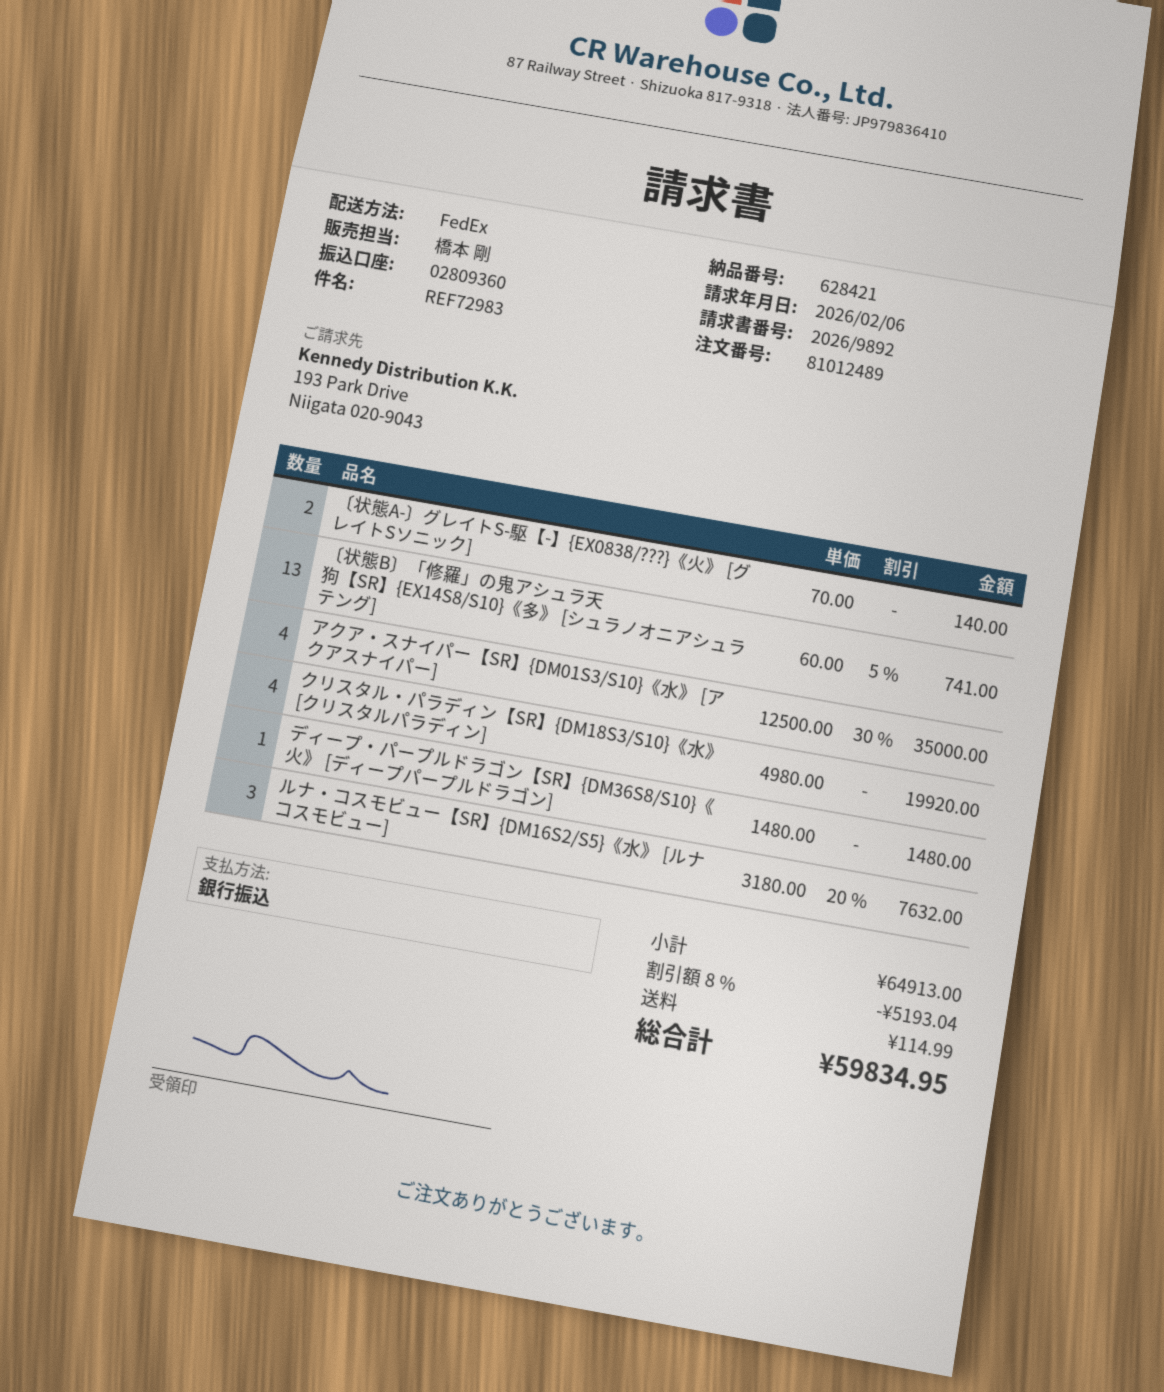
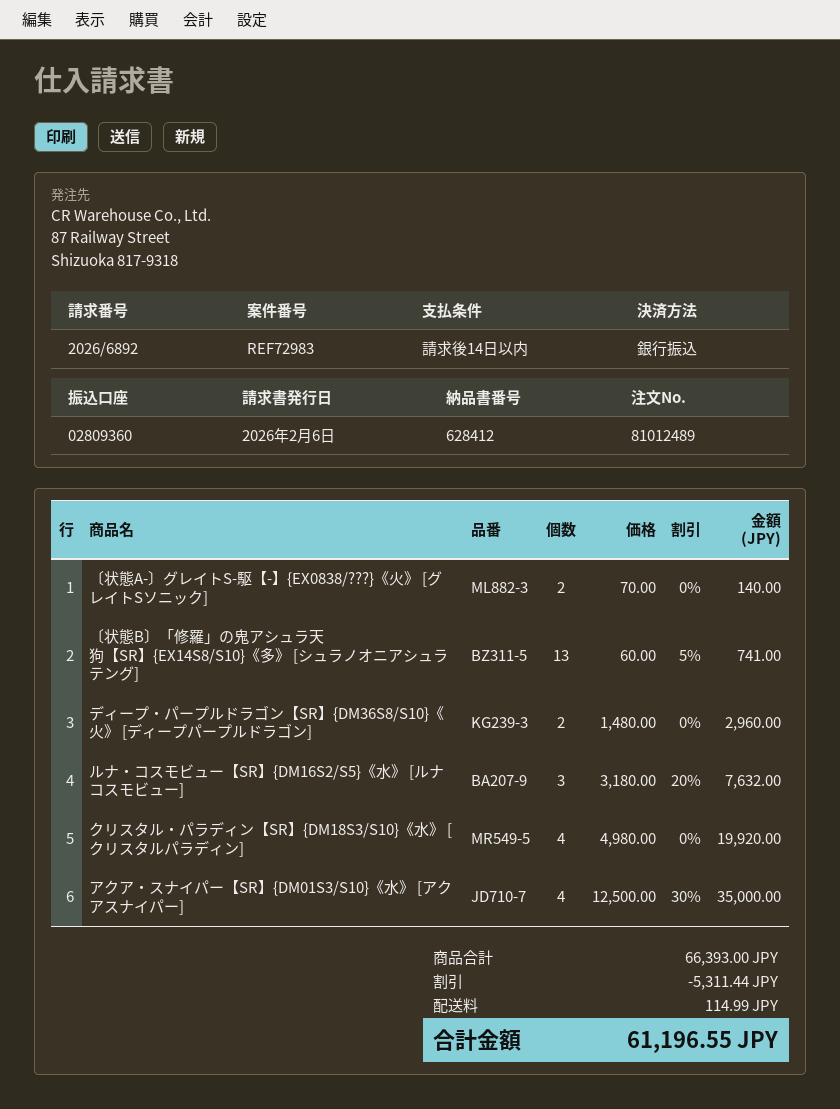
delivery note number: 628421 -> 628412
invoice number: 2026/9892 -> 2026/6892
ディープ・パープルドラゴン【SR】{DM36S8/S10}《火》 [ディープパープルドラゴン]: 1 x 1480.00 = 1480.00 -> 2 x 1480.00 = 2960.00
subtotal: 64913.00 -> 66393.00
discount: 5193.04 -> 5311.44
total: 59834.95 -> 61196.55

